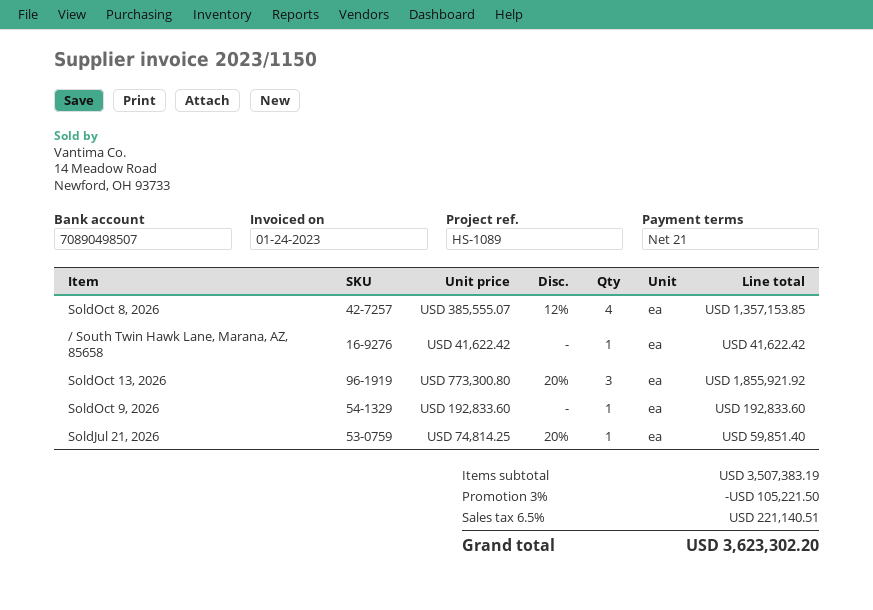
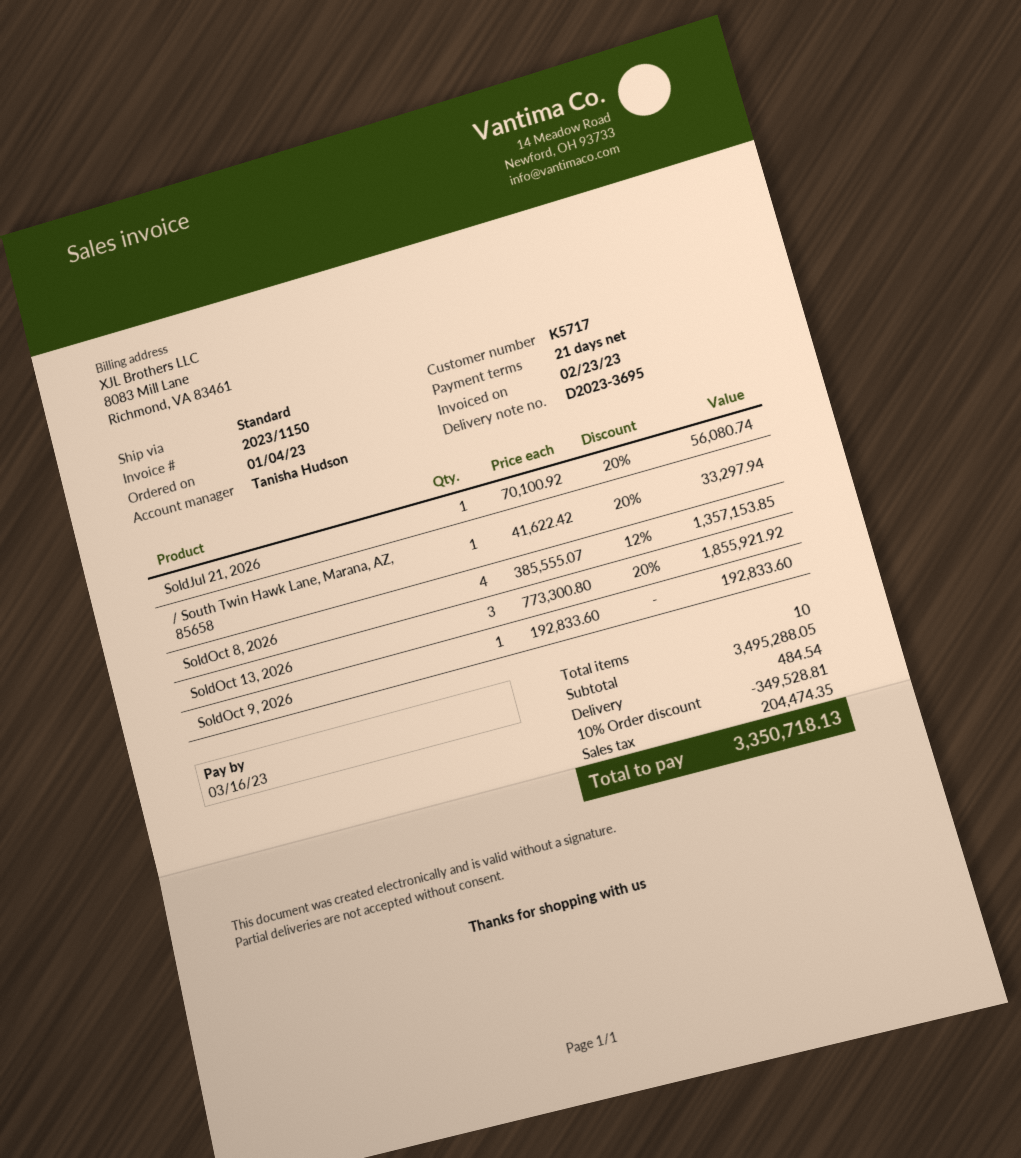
invoice date: 2023-01-24 -> 2023-02-23
/ South Twin Hawk Lane, Marana, AZ, 85658: 1 x 41622.42 = 41622.42 -> 1 x 41622.42 - 20% = 33297.94
SoldJul 21, 2026: 1 x 74814.25 - 20% = 59851.40 -> 1 x 70100.92 - 20% = 56080.74
subtotal: 3507383.19 -> 3495288.05
discount: 3% = 105221.50 -> 10% = 349528.81
shipping: none -> 484.54
tax: 221140.51 -> 204474.35
total: 3623302.20 -> 3350718.13

